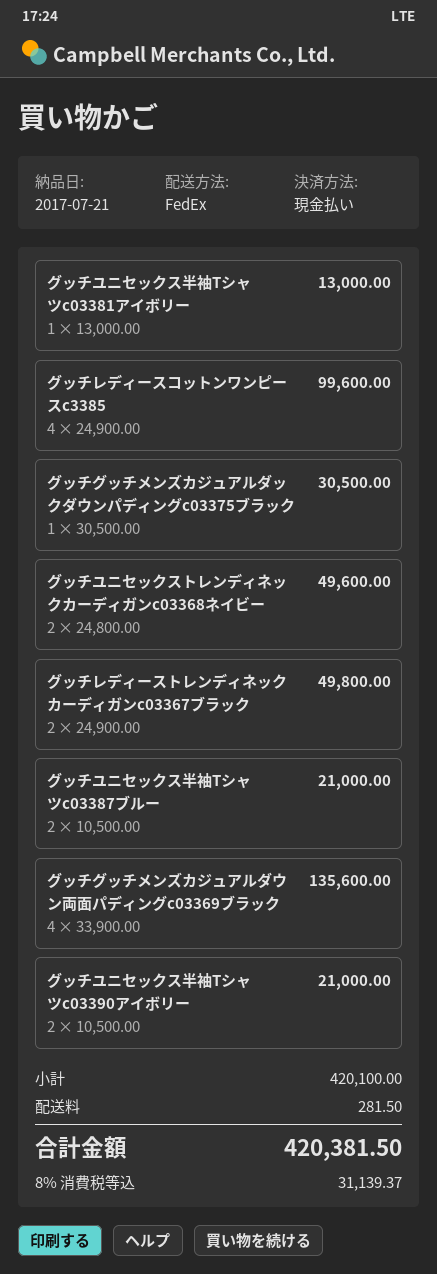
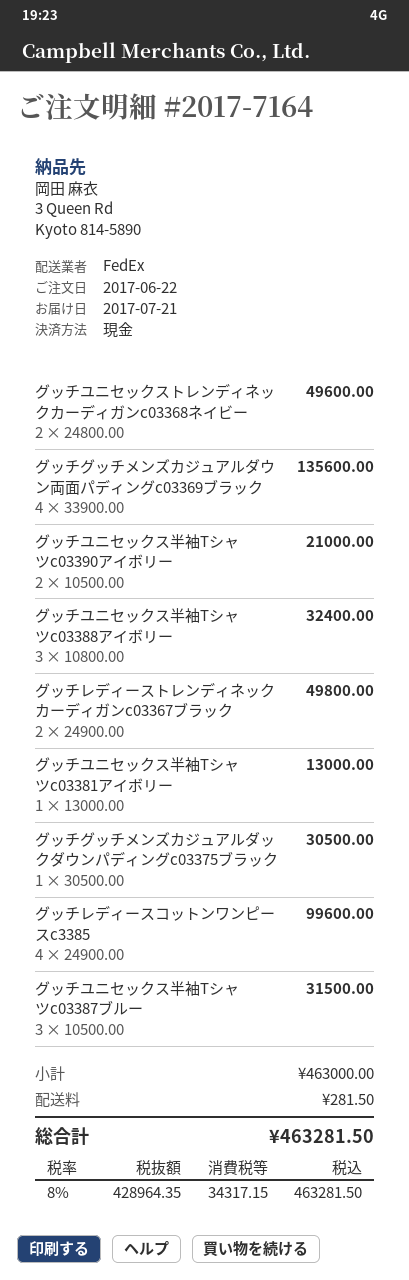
グッチユニセックス半袖Tシャツc03387ブルー: 2 x 10500.00 = 21000.00 -> 3 x 10500.00 = 31500.00
グッチユニセックス半袖Tシャツc03388アイボリー: none -> 3 x 10800.00 = 32400.00
subtotal: 420100.00 -> 463000.00
tax: 8% = 31139.37 -> 8% = 34317.15
total: 420381.50 -> 463281.50

